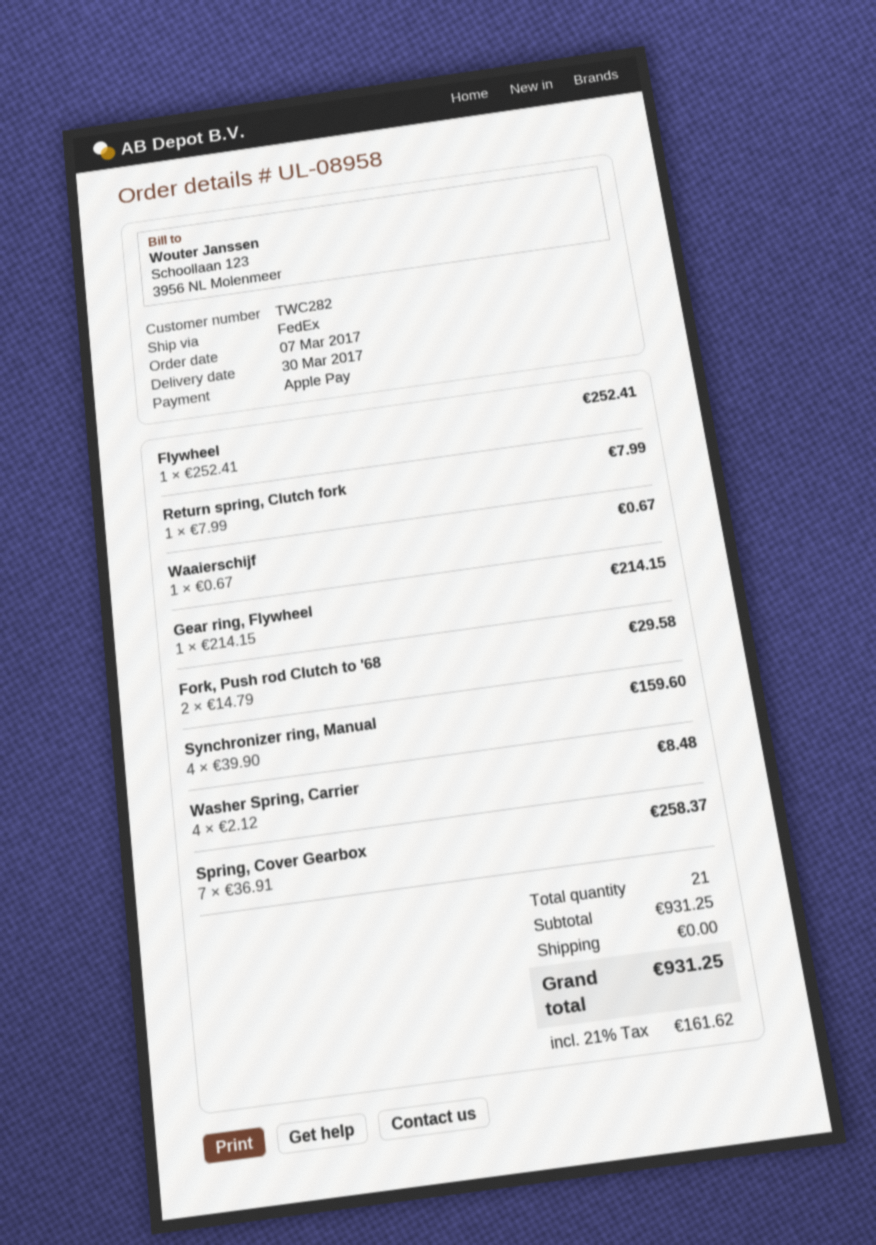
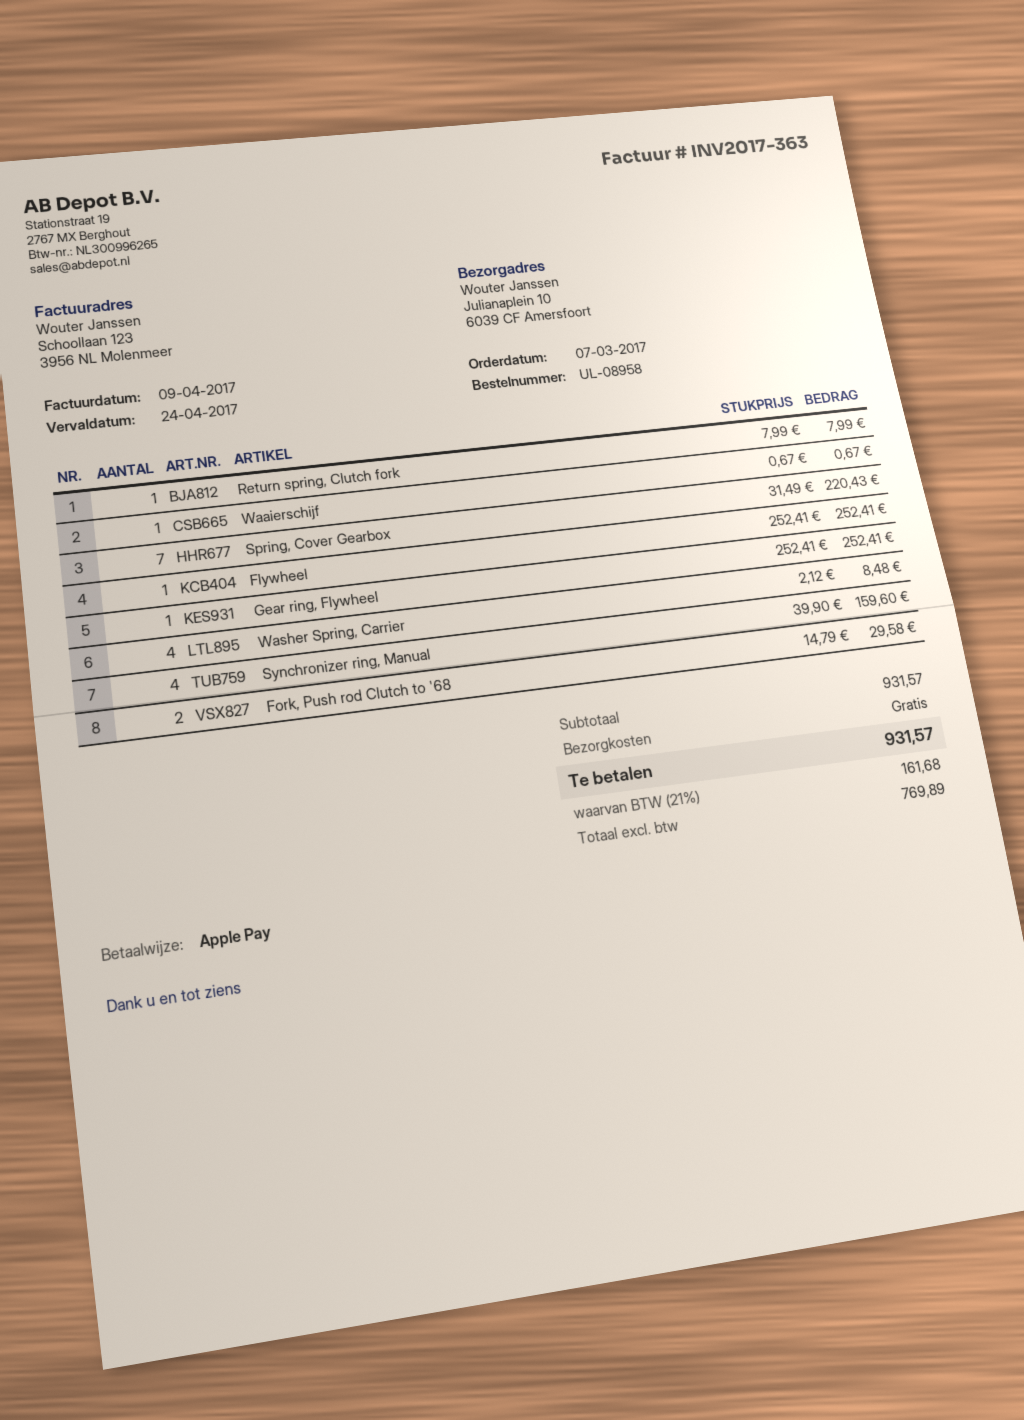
Gear ring, Flywheel: 1 x 214.15 = 214.15 -> 1 x 252.41 = 252.41
Spring, Cover Gearbox: 7 x 36.91 = 258.37 -> 7 x 31.49 = 220.43
subtotal: 931.25 -> 931.57
tax: 21% = 161.62 -> 21% = 161.68
total: 931.25 -> 931.57

